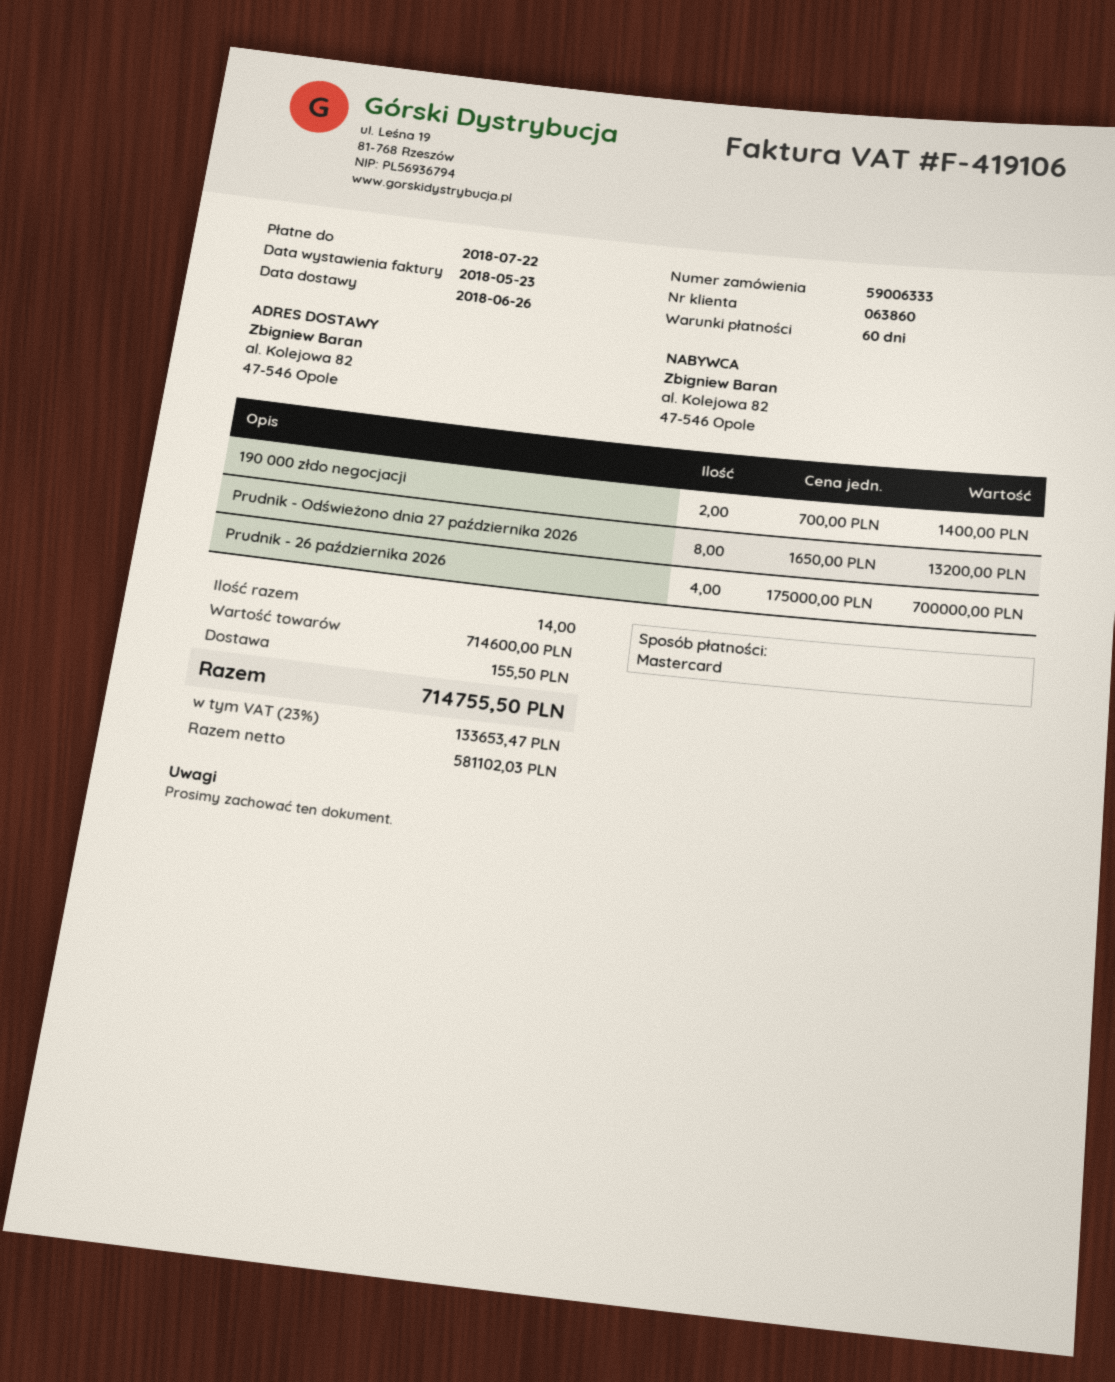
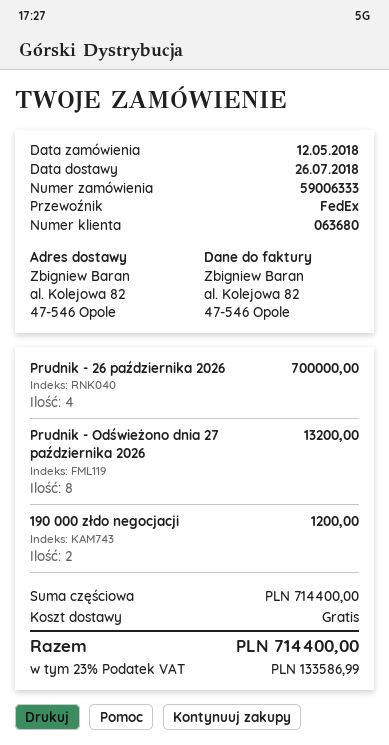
delivery date: 2018-06-26 -> 2018-07-26
customer number: 063860 -> 063680
190 000 złdo negocjacji: 2 for 1400.00 -> 2 for 1200.00
subtotal: 714600.00 -> 714400.00
shipping: 155.50 -> 0.00
tax: 23% = 133653.47 -> 23% = 133586.99
total: 714755.50 -> 714400.00

